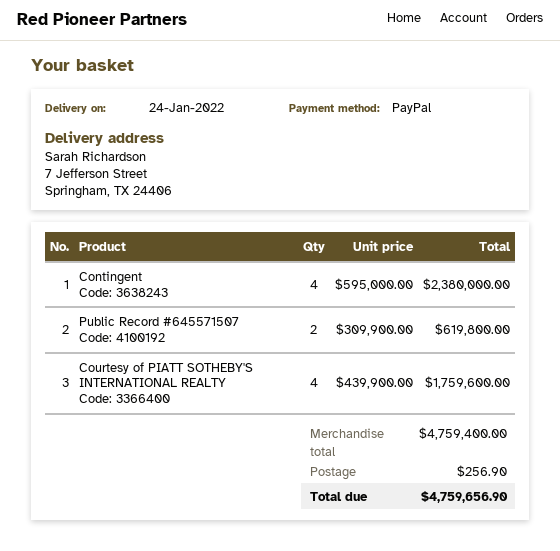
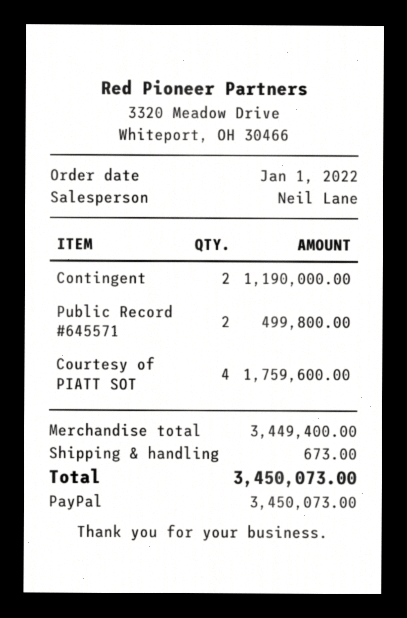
Contingent: 4 for 2380000.00 -> 2 for 1190000.00
Public Record #645571507: 2 for 619800.00 -> 2 for 499800.00
subtotal: 4759400.00 -> 3449400.00
shipping: 256.90 -> 673.00
total: 4759656.90 -> 3450073.00

